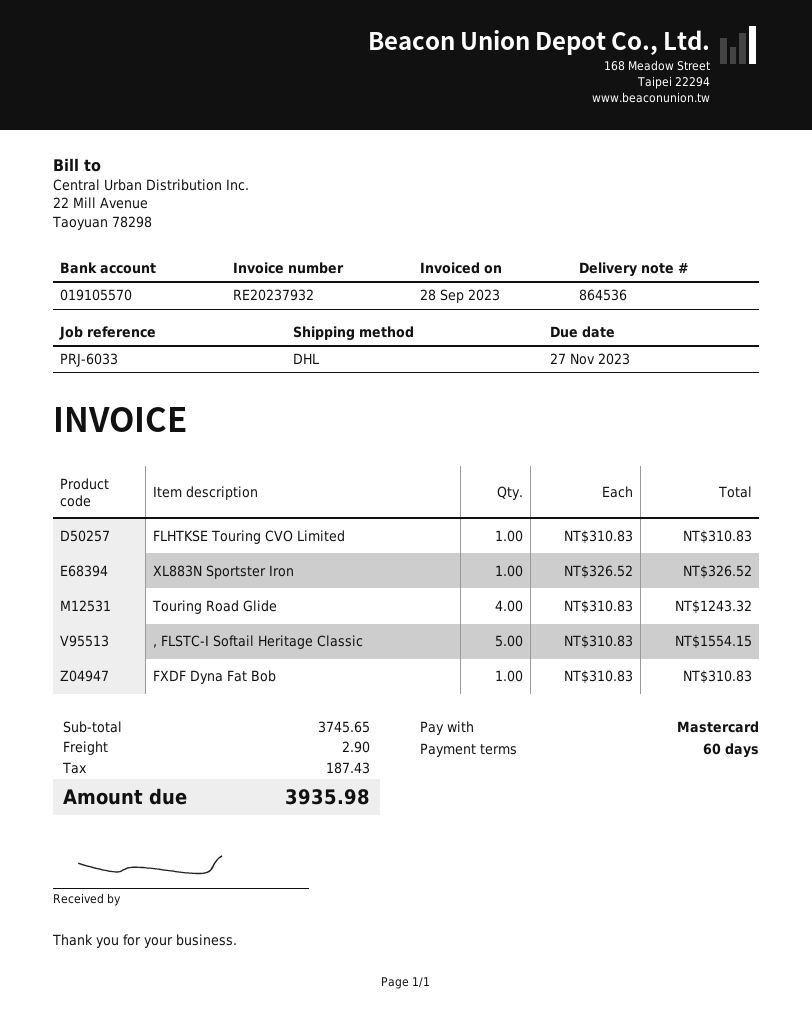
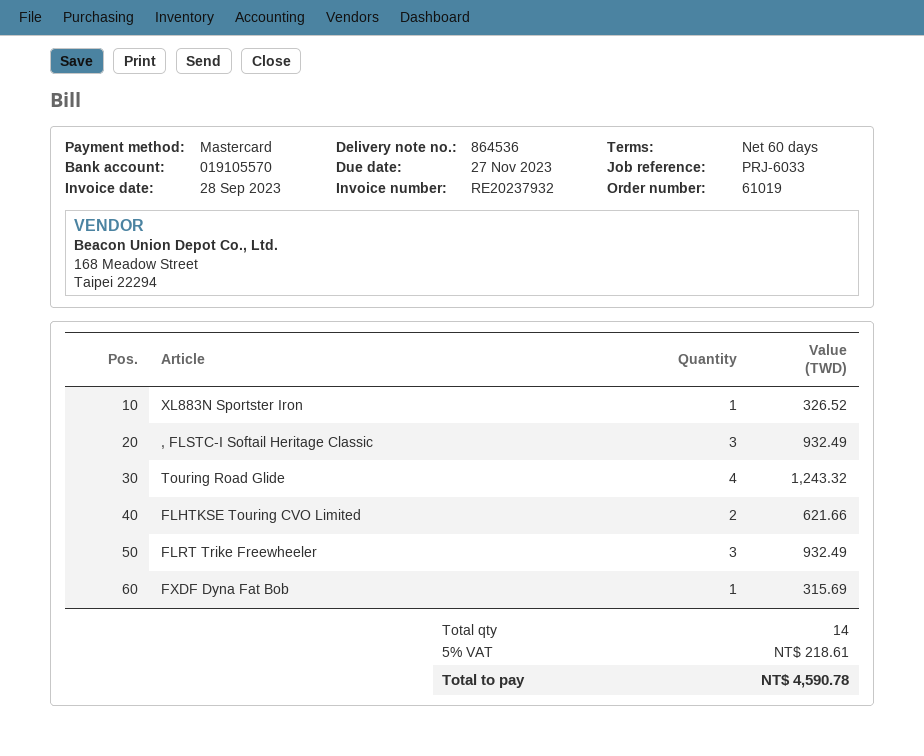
FLHTKSE Touring CVO Limited: 1 for 310.83 -> 2 for 621.66
, FLSTC-I Softail Heritage Classic: 5 for 1554.15 -> 3 for 932.49
FXDF Dyna Fat Bob: 1 for 310.83 -> 1 for 315.69
FLRT Trike Freewheeler: none -> 3 for 932.49
shipping: 2.90 -> none
tax: 187.43 -> 218.61
total: 3935.98 -> 4590.78

